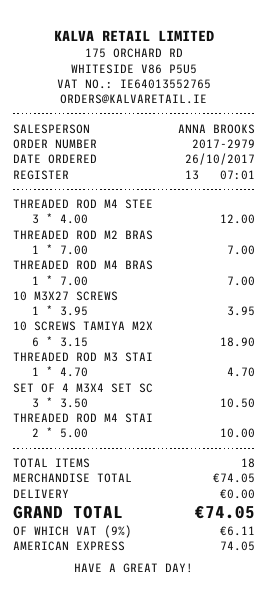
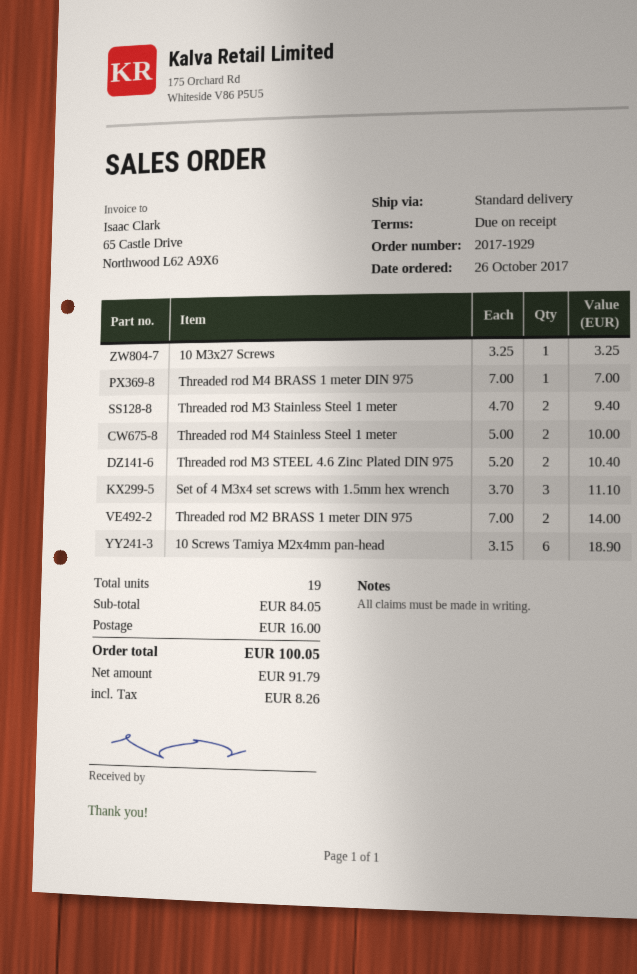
order number: 2017-2979 -> 2017-1929
THREADED ROD M4 STEE: 3 x 4.00 = 12.00 -> none
THREADED ROD M2 BRAS: 1 x 7.00 = 7.00 -> 2 x 7.00 = 14.00
10 M3X27 SCREWS: 1 x 3.95 = 3.95 -> 1 x 3.25 = 3.25
THREADED ROD M3 STAI: 1 x 4.70 = 4.70 -> 2 x 4.70 = 9.40
SET OF 4 M3X4 SET SC: 3 x 3.50 = 10.50 -> 3 x 3.70 = 11.10
Threaded rod M3 STEEL 4.6 Zinc Plated DIN 975: none -> 2 x 5.20 = 10.40
total quantity: 18 -> 19
subtotal: 74.05 -> 84.05
shipping: 0.00 -> 16.00
tax: 6.11 -> 8.26
total: 74.05 -> 100.05

